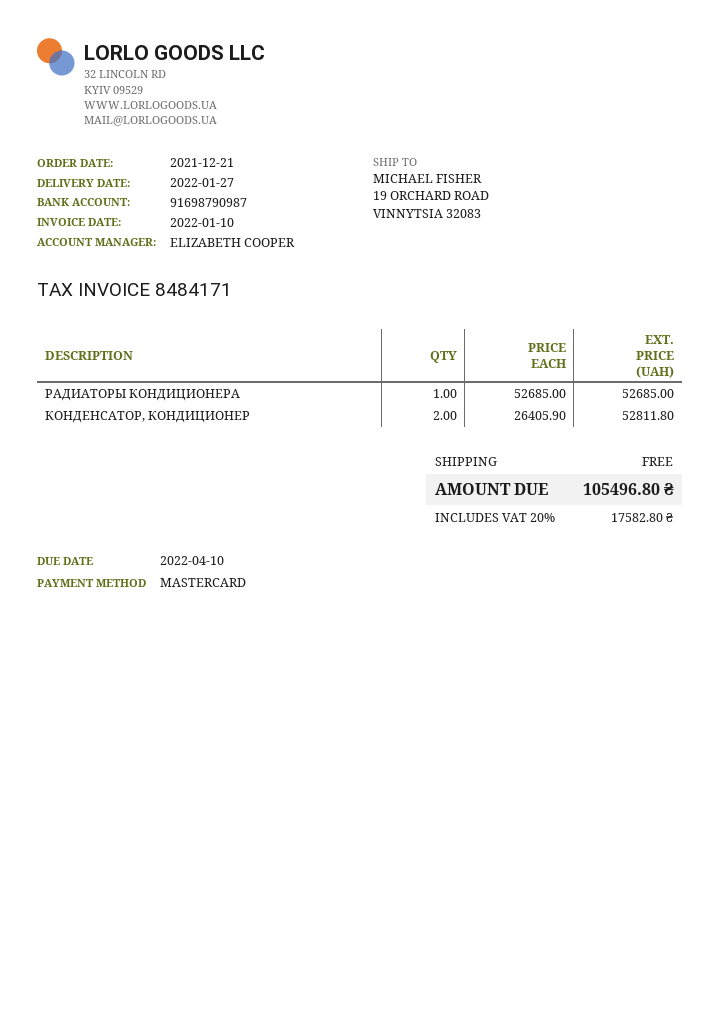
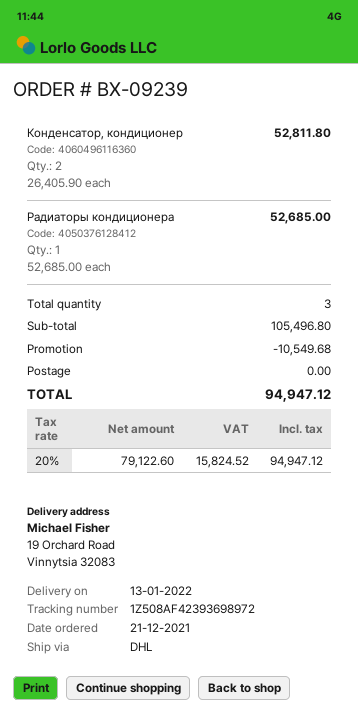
delivery date: 2022-01-27 -> 2022-01-13
discount: none -> 10549.68
tax: 20% = 17582.80 -> 20% = 15824.52
total: 105496.80 -> 94947.12

